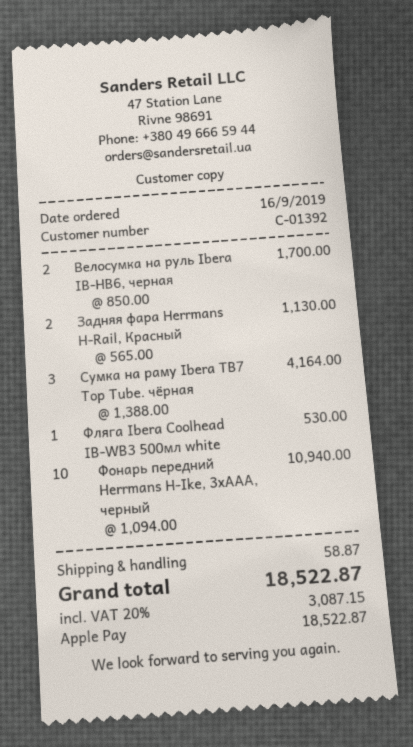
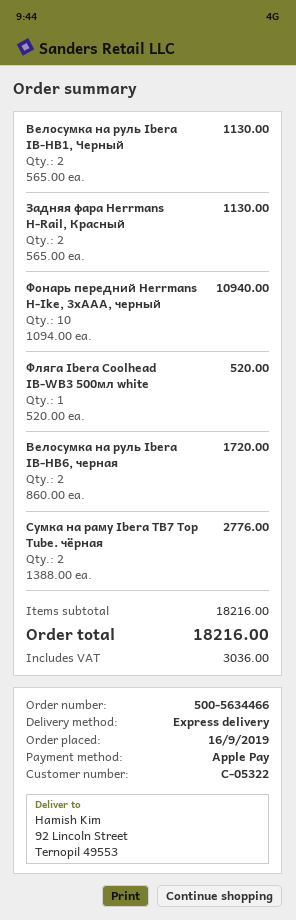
customer number: C-01392 -> C-05322
Велосумка на руль Ibera IB-HB6, черная: 2 x 850.00 = 1700.00 -> 2 x 860.00 = 1720.00
Сумка на раму Ibera TB7 Top Tube. чёрная: 3 x 1388.00 = 4164.00 -> 2 x 1388.00 = 2776.00
Фляга Ibera Coolhead IB-WB3 500мл white: 1 x 530.00 = 530.00 -> 1 x 520.00 = 520.00
Велосумка на руль Ibera IB-HB1, Черный: none -> 2 x 565.00 = 1130.00
shipping: 58.87 -> none
tax: 3087.15 -> 3036.00
total: 18522.87 -> 18216.00

